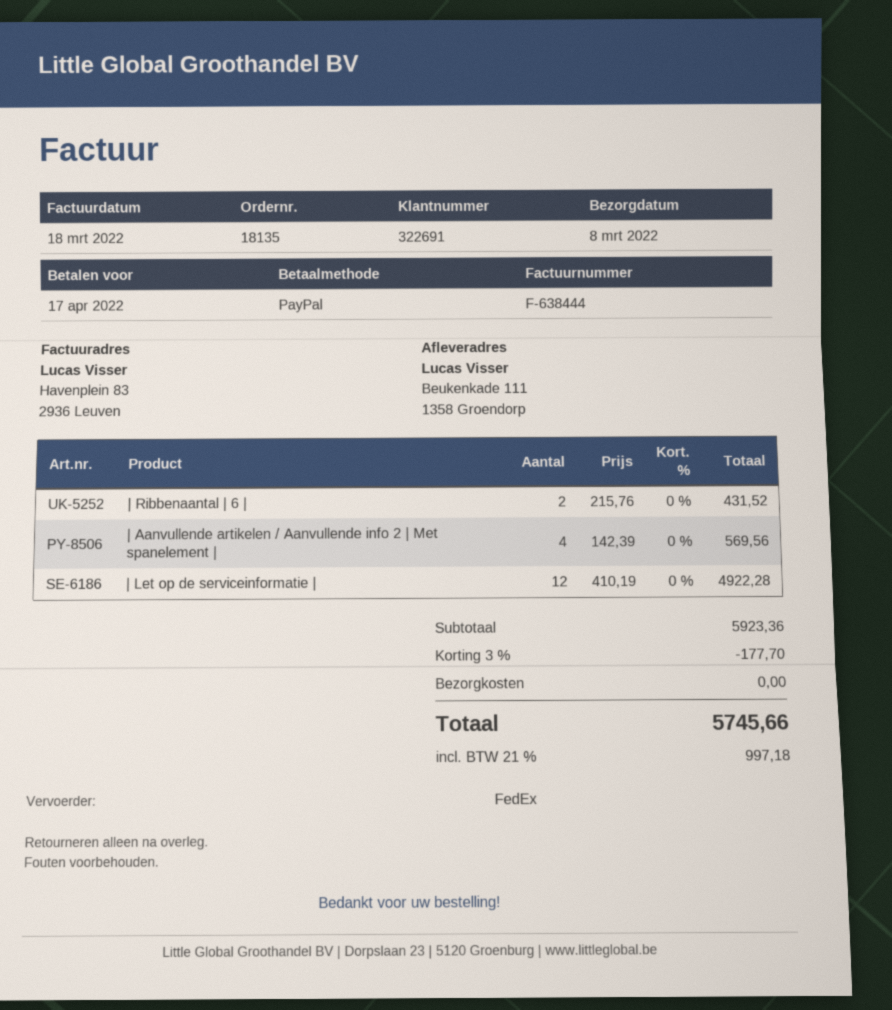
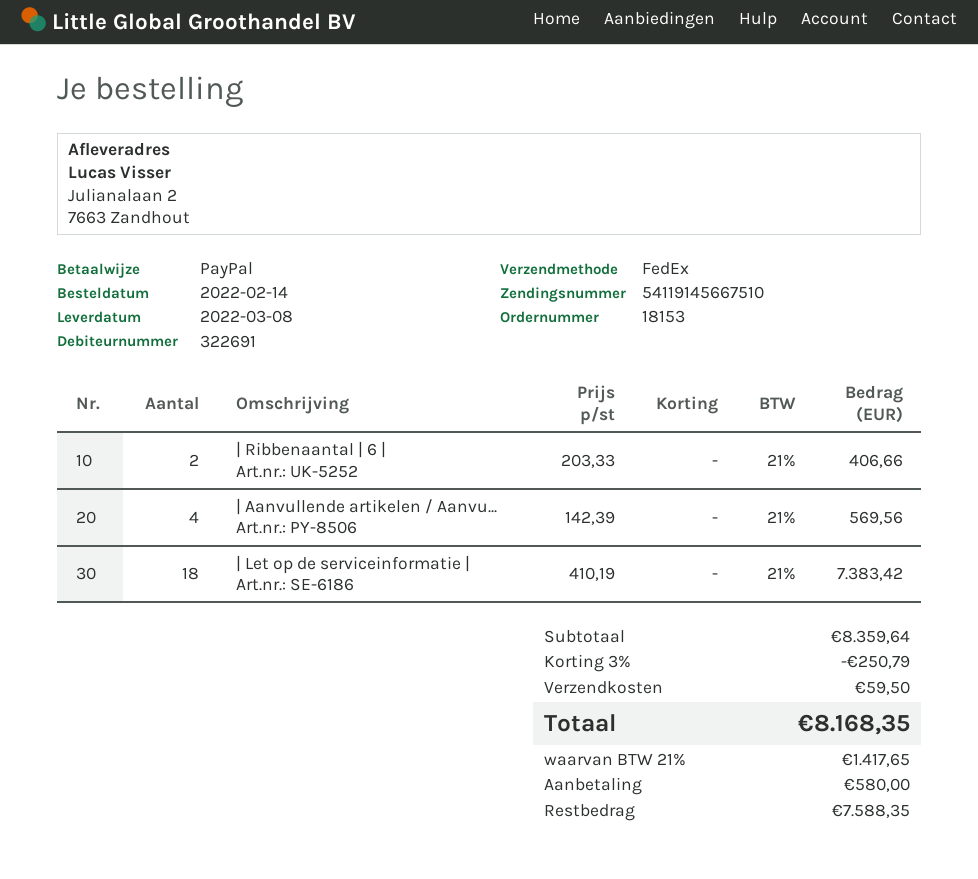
order number: 18135 -> 18153
ship to: Beukenkade 111, 1358 Groendorp -> Julianalaan 2, 7663 Zandhout
| Ribbenaantal | 6 |: 2 x 215.76 = 431.52 -> 2 x 203.33 = 406.66
| Let op de serviceinformatie |: 12 x 410.19 = 4922.28 -> 18 x 410.19 = 7383.42
subtotal: 5923.36 -> 8359.64
discount: 3% = 177.70 -> 3% = 250.79
shipping: 0.00 -> 59.50
tax: 21% = 997.18 -> 21% = 1417.65
total: 5745.66 -> 8168.35

